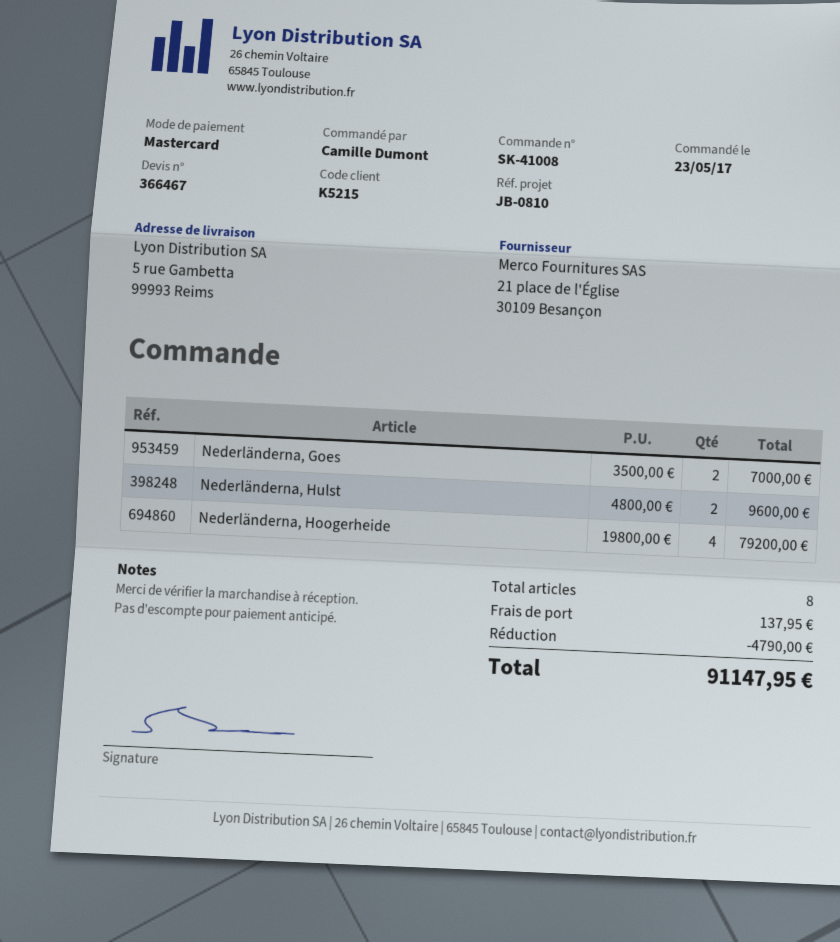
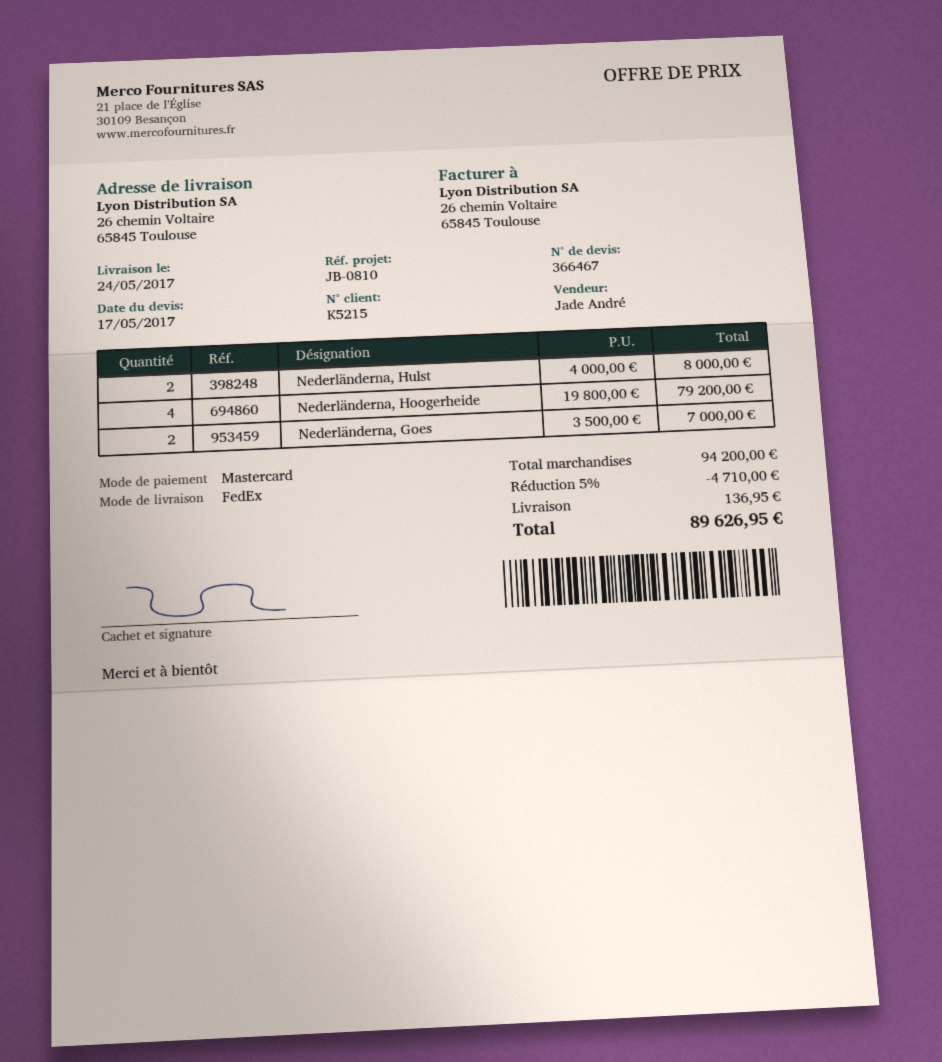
ship to: 5 rue Gambetta, 99993 Reims -> 26 chemin Voltaire, 65845 Toulouse
Nederländerna, Hulst: 2 x 4800.00 = 9600.00 -> 2 x 4000.00 = 8000.00
discount: 4790.00 -> 4710.00
shipping: 137.95 -> 136.95
total: 91147.95 -> 89626.95

